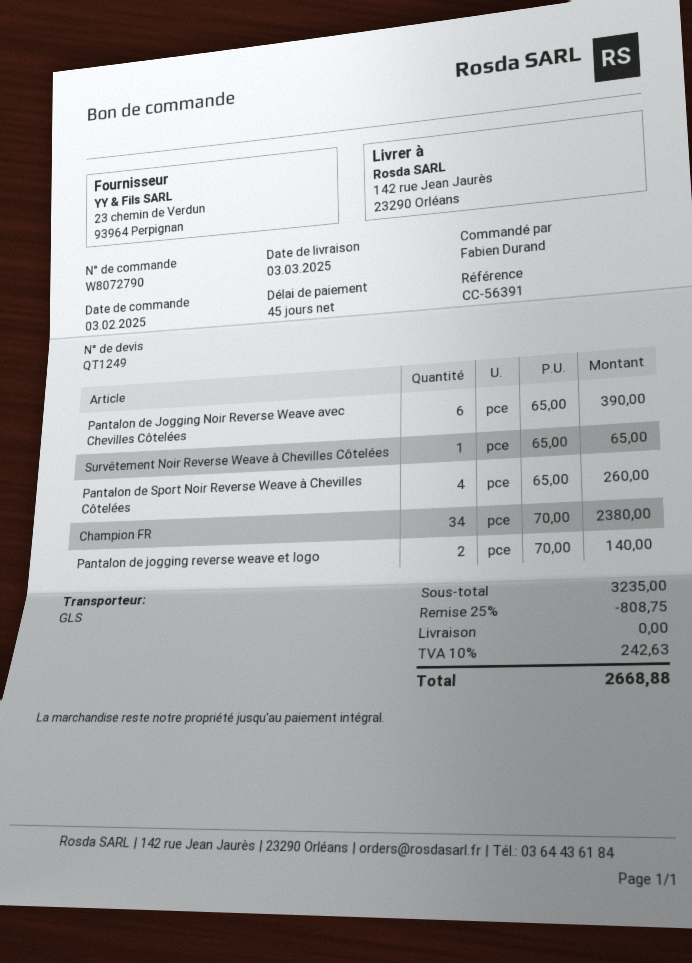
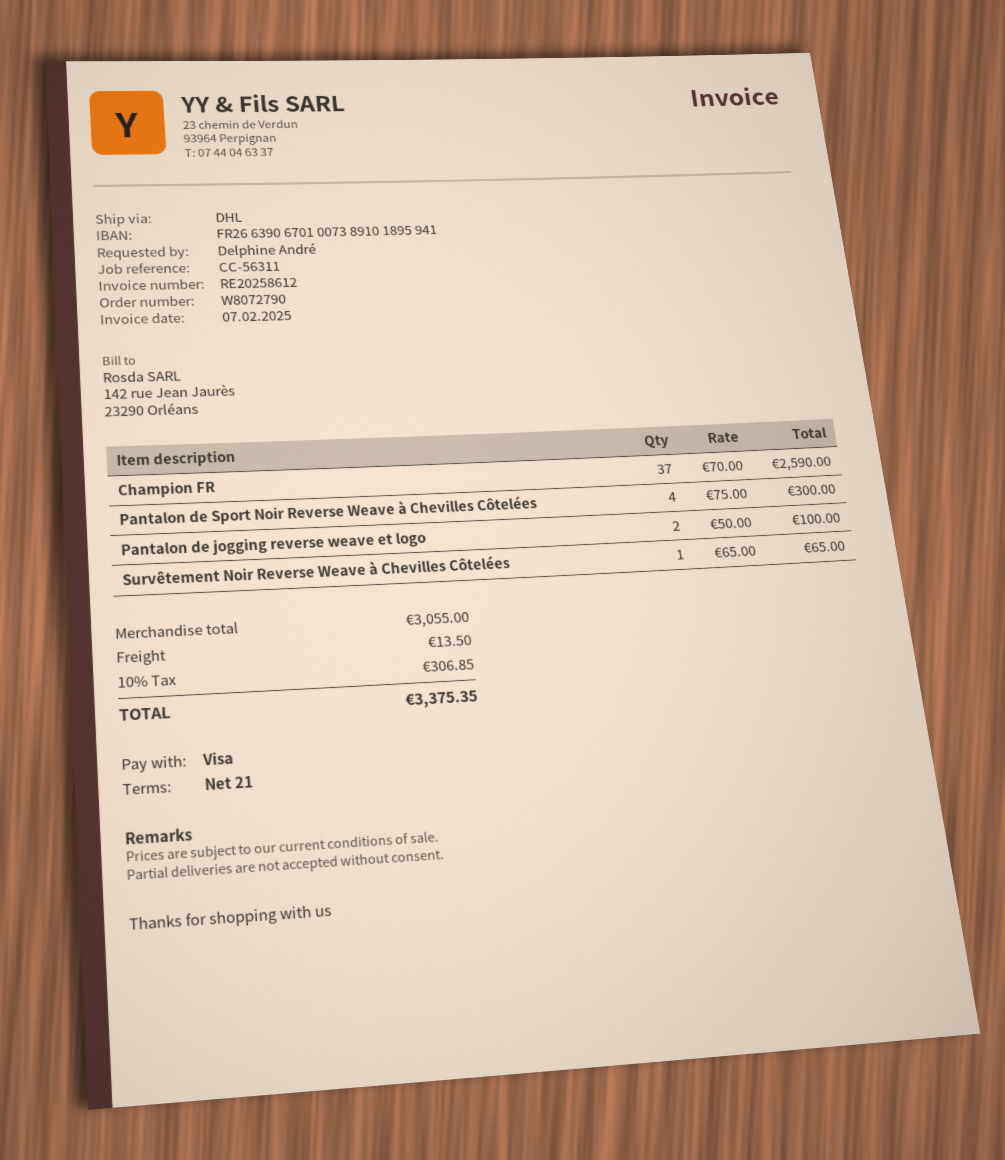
payment terms: 45 days -> 21 days
reference: CC-56391 -> CC-56311
ordered by: Fabien Durand -> Delphine André
shipping method: GLS -> DHL
Pantalon de Jogging Noir Reverse Weave avec Chevilles Côtelées: 6 x 65.00 = 390.00 -> none
Pantalon de Sport Noir Reverse Weave à Chevilles Côtelées: 4 x 65.00 = 260.00 -> 4 x 75.00 = 300.00
Champion FR: 34 x 70.00 = 2380.00 -> 37 x 70.00 = 2590.00
Pantalon de jogging reverse weave et logo: 2 x 70.00 = 140.00 -> 2 x 50.00 = 100.00
subtotal: 3235.00 -> 3055.00
discount: 25% = 808.75 -> none
shipping: 0.00 -> 13.50
tax: 10% = 242.63 -> 10% = 306.85
total: 2668.88 -> 3375.35

